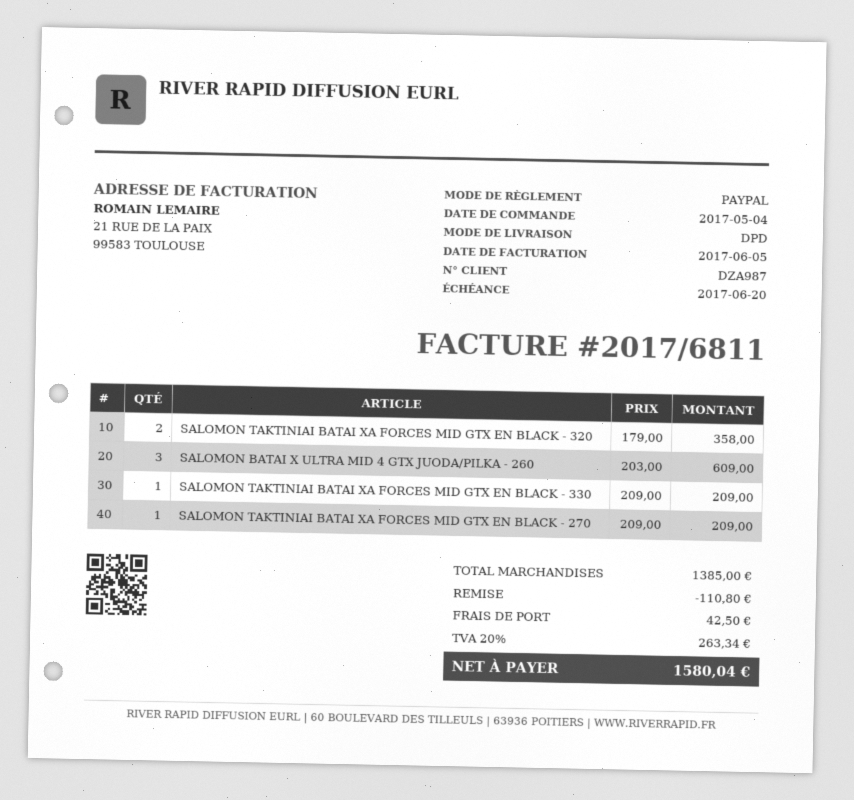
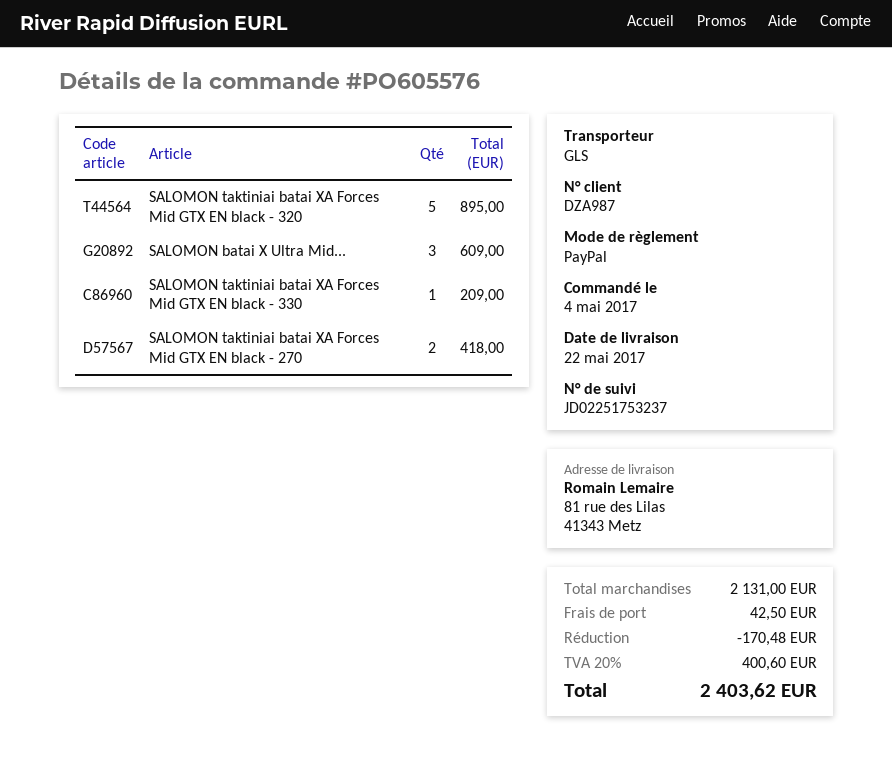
shipping method: DPD -> GLS
SALOMON TAKTINIAI BATAI XA FORCES MID GTX EN BLACK - 320: 2 for 358.00 -> 5 for 895.00
SALOMON TAKTINIAI BATAI XA FORCES MID GTX EN BLACK - 270: 1 for 209.00 -> 2 for 418.00
subtotal: 1385.00 -> 2131.00
discount: 110.80 -> 170.48
tax: 20% = 263.34 -> 20% = 400.60
total: 1580.04 -> 2403.62

